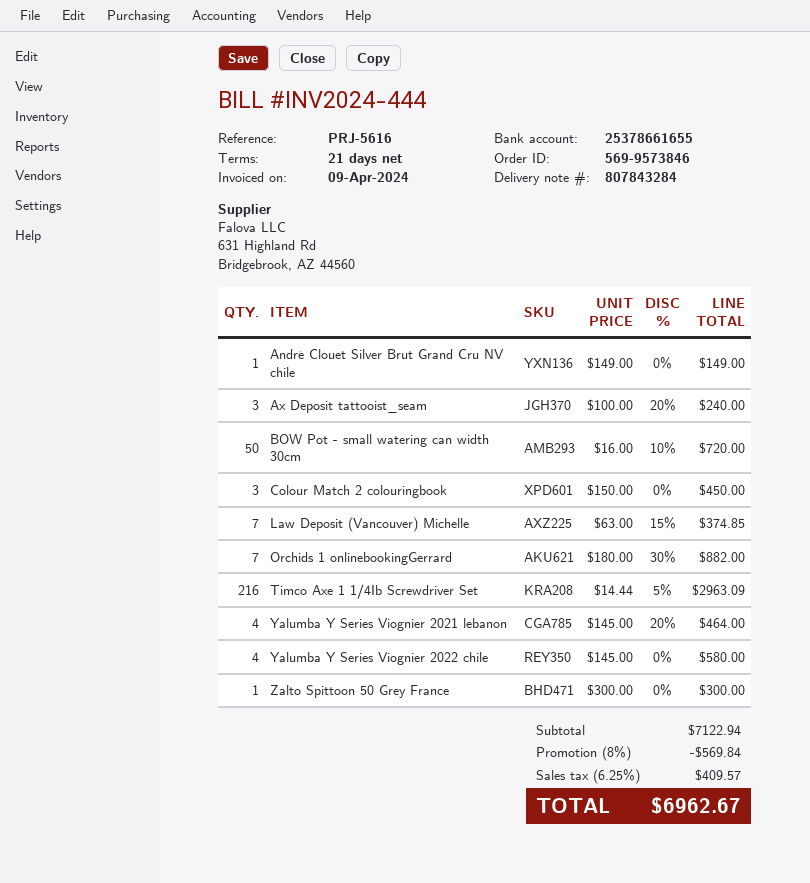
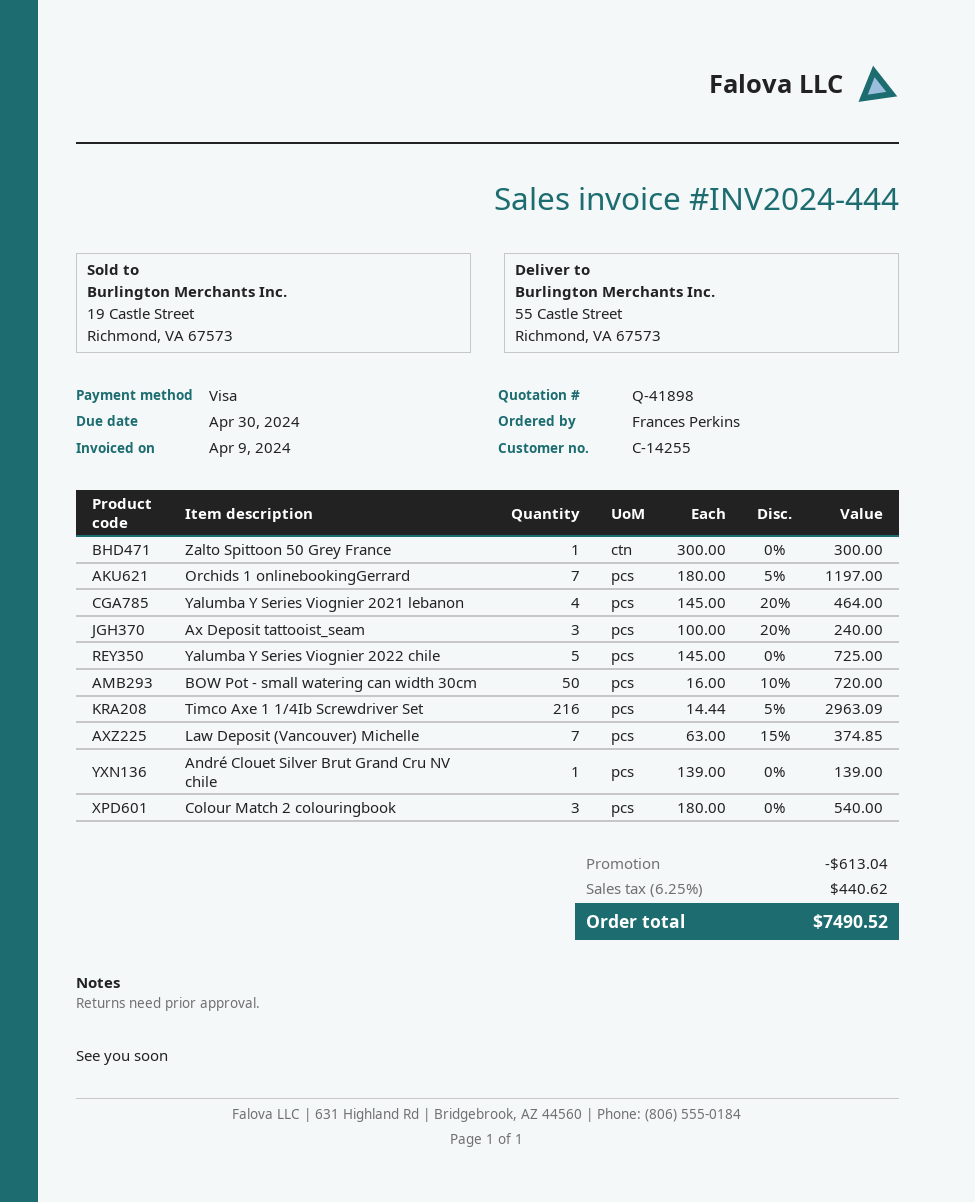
André Clouet Silver Brut Grand Cru NV chile: 1 x 149.00 = 149.00 -> 1 x 139.00 = 139.00
Colour Match 2 colouringbook: 3 x 150.00 = 450.00 -> 3 x 180.00 = 540.00
Orchids 1 onlinebookingGerrard: 7 x 180.00 - 30% = 882.00 -> 7 x 180.00 - 5% = 1197.00
Yalumba Y Series Viognier 2022 chile: 4 x 145.00 = 580.00 -> 5 x 145.00 = 725.00
discount: 569.84 -> 613.04
tax: 6.25% = 409.57 -> 6.25% = 440.62
total: 6962.67 -> 7490.52

